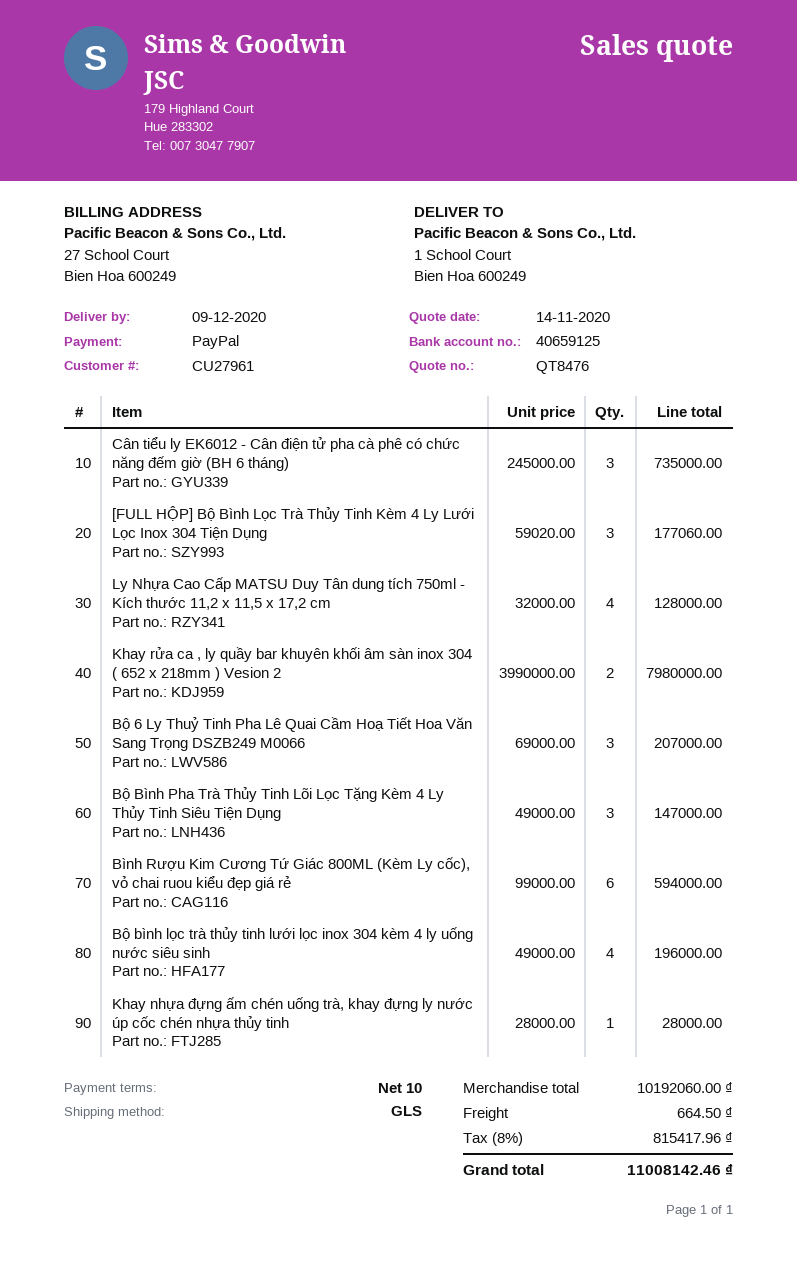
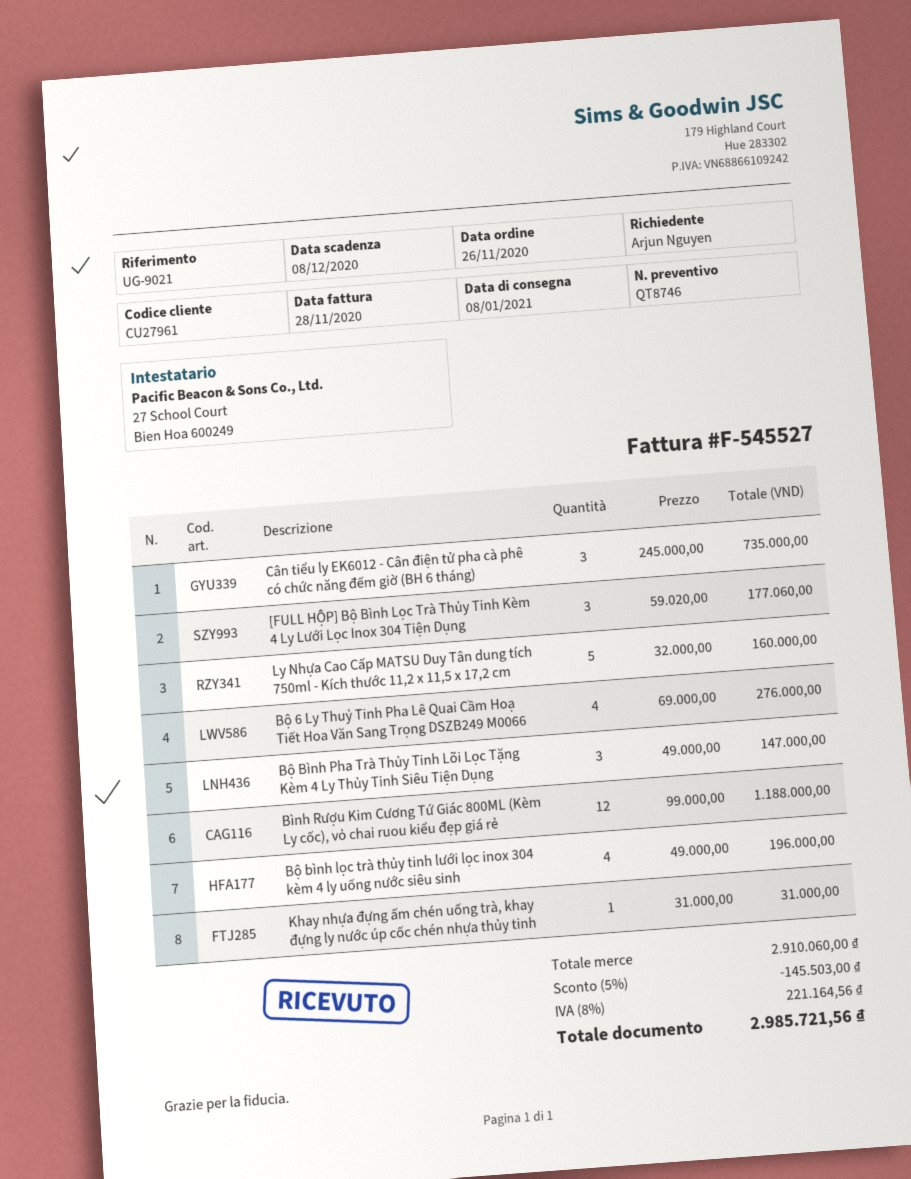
quote number: QT8476 -> QT8746
delivery date: 2020-12-09 -> 2021-01-08
Ly Nhựa Cao Cấp MATSU Duy Tân dung tích 750ml - Kích thước 11,2 x 11,5 x 17,2 cm: 4 x 32000.00 = 128000.00 -> 5 x 32000.00 = 160000.00
Khay rửa ca , ly quầy bar khuyên khối âm sàn inox 304 ( 652 x 218mm ) Vesion 2: 2 x 3990000.00 = 7980000.00 -> none
Bộ 6 Ly Thuỷ Tinh Pha Lê Quai Cầm Hoạ Tiết Hoa Văn Sang Trọng DSZB249 M0066: 3 x 69000.00 = 207000.00 -> 4 x 69000.00 = 276000.00
Bình Rượu Kim Cương Tứ Giác 800ML (Kèm Ly cốc), vỏ chai ruou kiểu đẹp giá rẻ: 6 x 99000.00 = 594000.00 -> 12 x 99000.00 = 1188000.00
Khay nhựa đựng ấm chén uống trà, khay đựng ly nước úp cốc chén nhựa thủy tinh: 1 x 28000.00 = 28000.00 -> 1 x 31000.00 = 31000.00
subtotal: 10192060.00 -> 2910060.00
discount: none -> 5% = 145503.00
shipping: 664.50 -> none
tax: 8% = 815417.96 -> 8% = 221164.56
total: 11008142.46 -> 2985721.56

